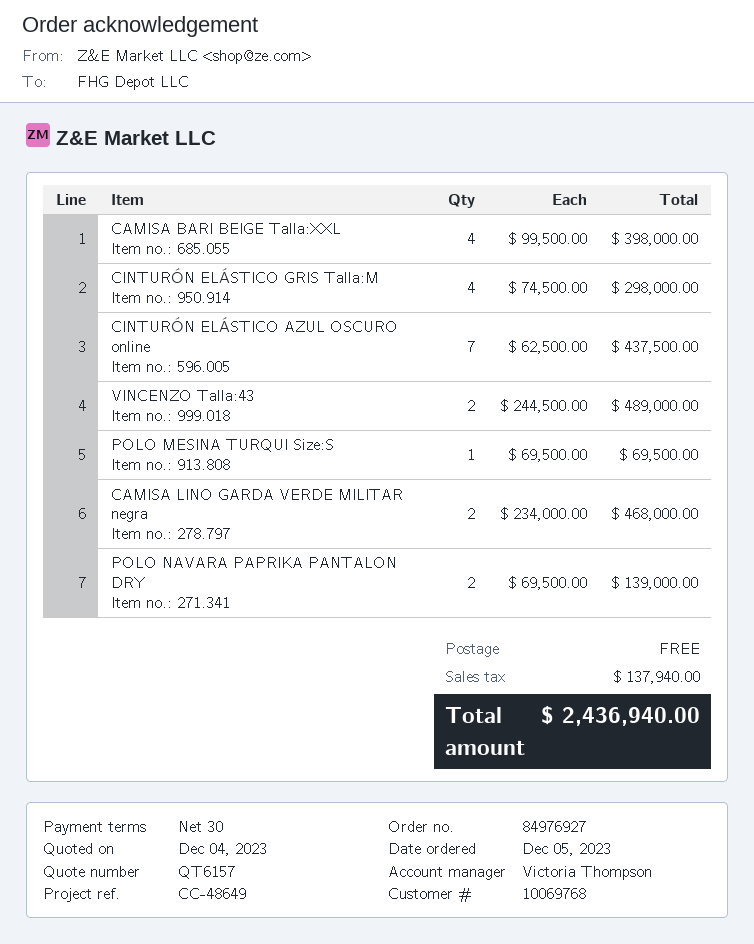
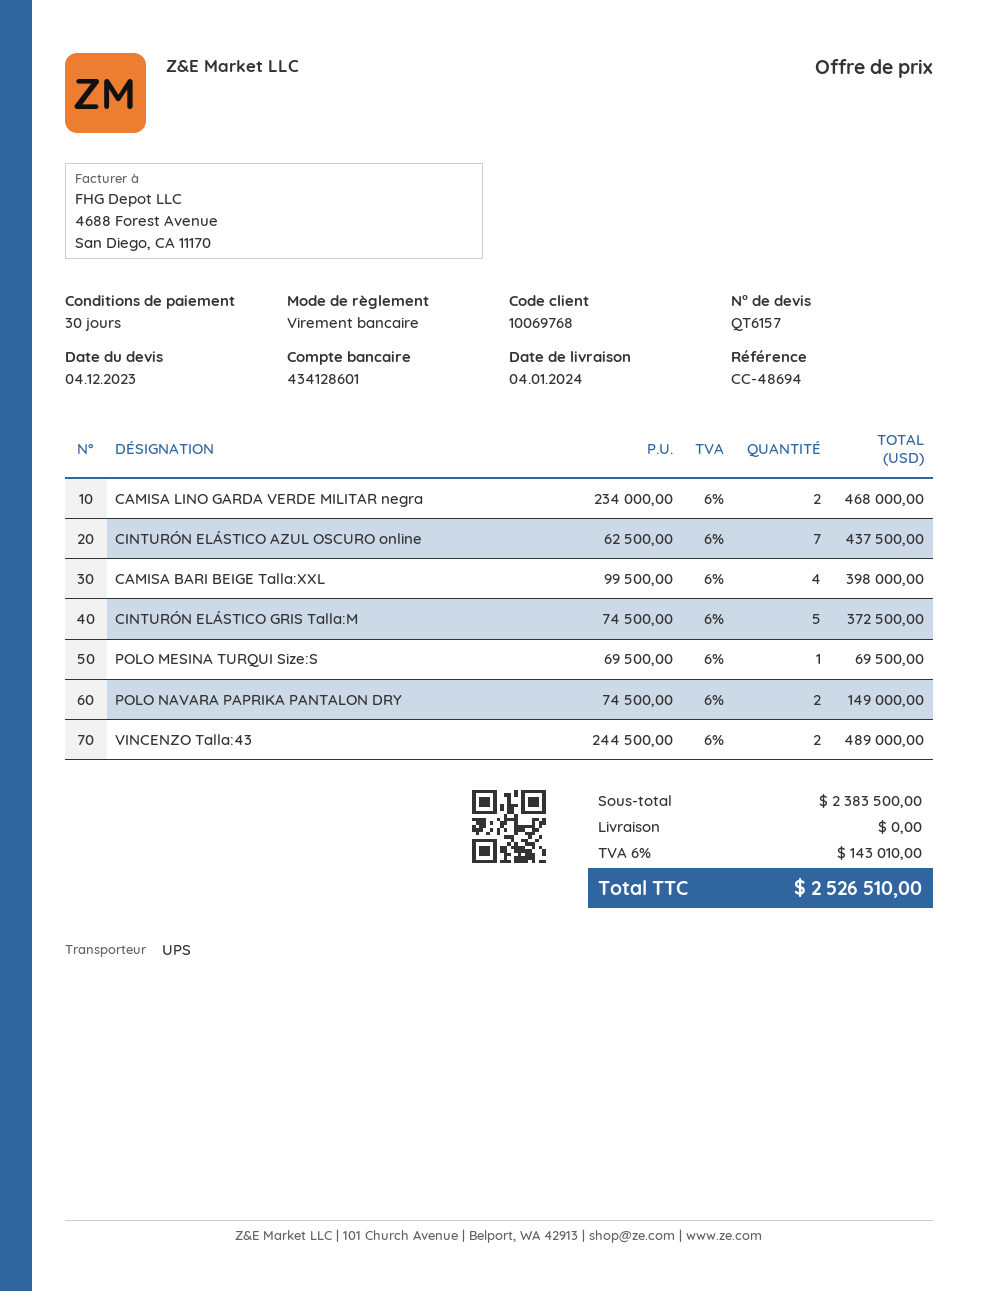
reference: CC-48649 -> CC-48694
CINTURÓN ELÁSTICO GRIS Talla:M: 4 x 74500.00 = 298000.00 -> 5 x 74500.00 = 372500.00
POLO NAVARA PAPRIKA PANTALON DRY: 2 x 69500.00 = 139000.00 -> 2 x 74500.00 = 149000.00
tax: 137940.00 -> 143010.00
total: 2436940.00 -> 2526510.00

